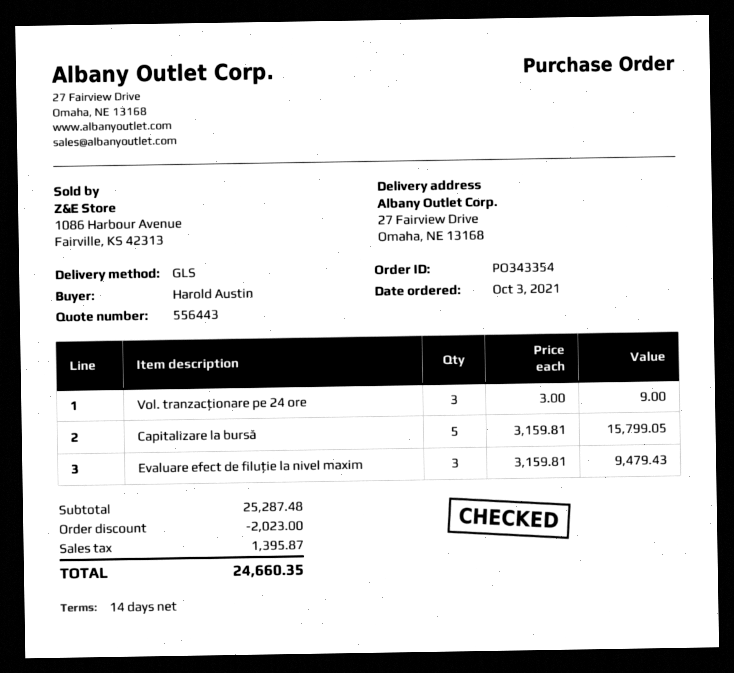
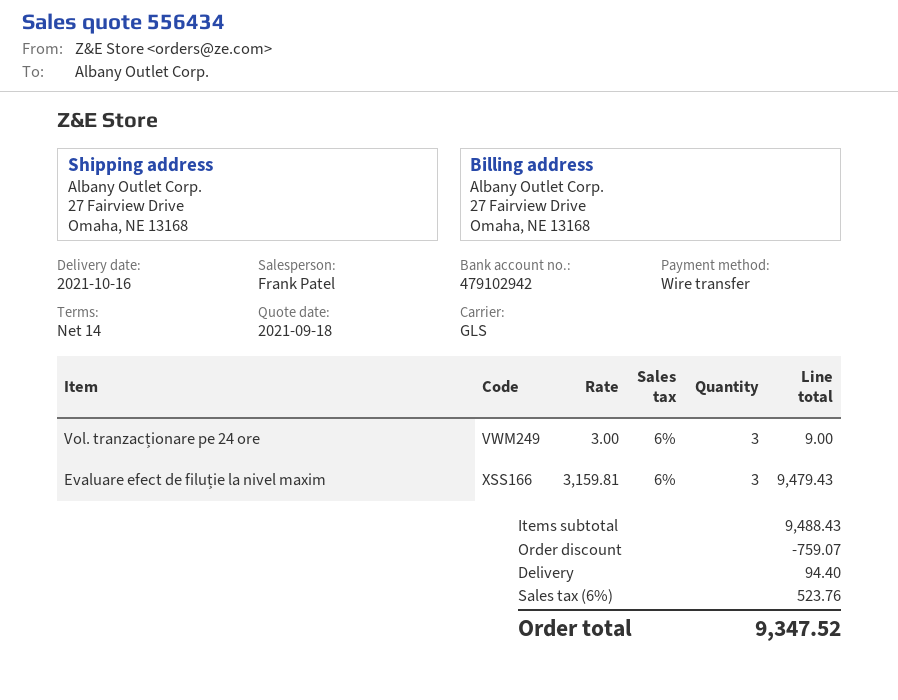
quote number: 556443 -> 556434
Capitalizare la bursă: 5 x 3159.81 = 15799.05 -> none
subtotal: 25287.48 -> 9488.43
discount: 2023.00 -> 759.07
shipping: none -> 94.40
tax: 1395.87 -> 523.76
total: 24660.35 -> 9347.52

